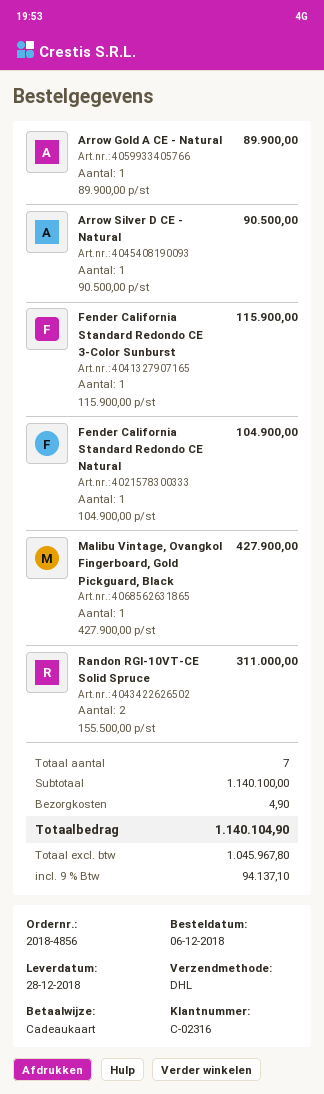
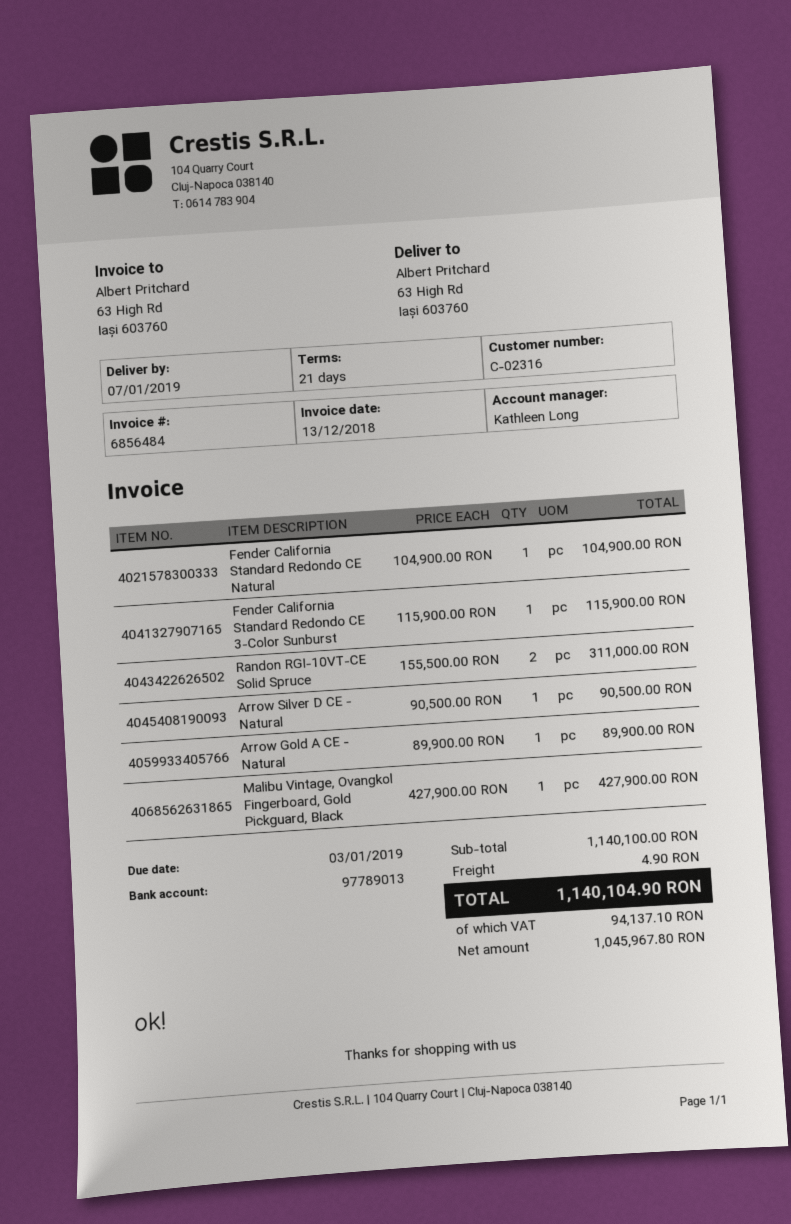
delivery date: 2018-12-28 -> 2019-01-07

